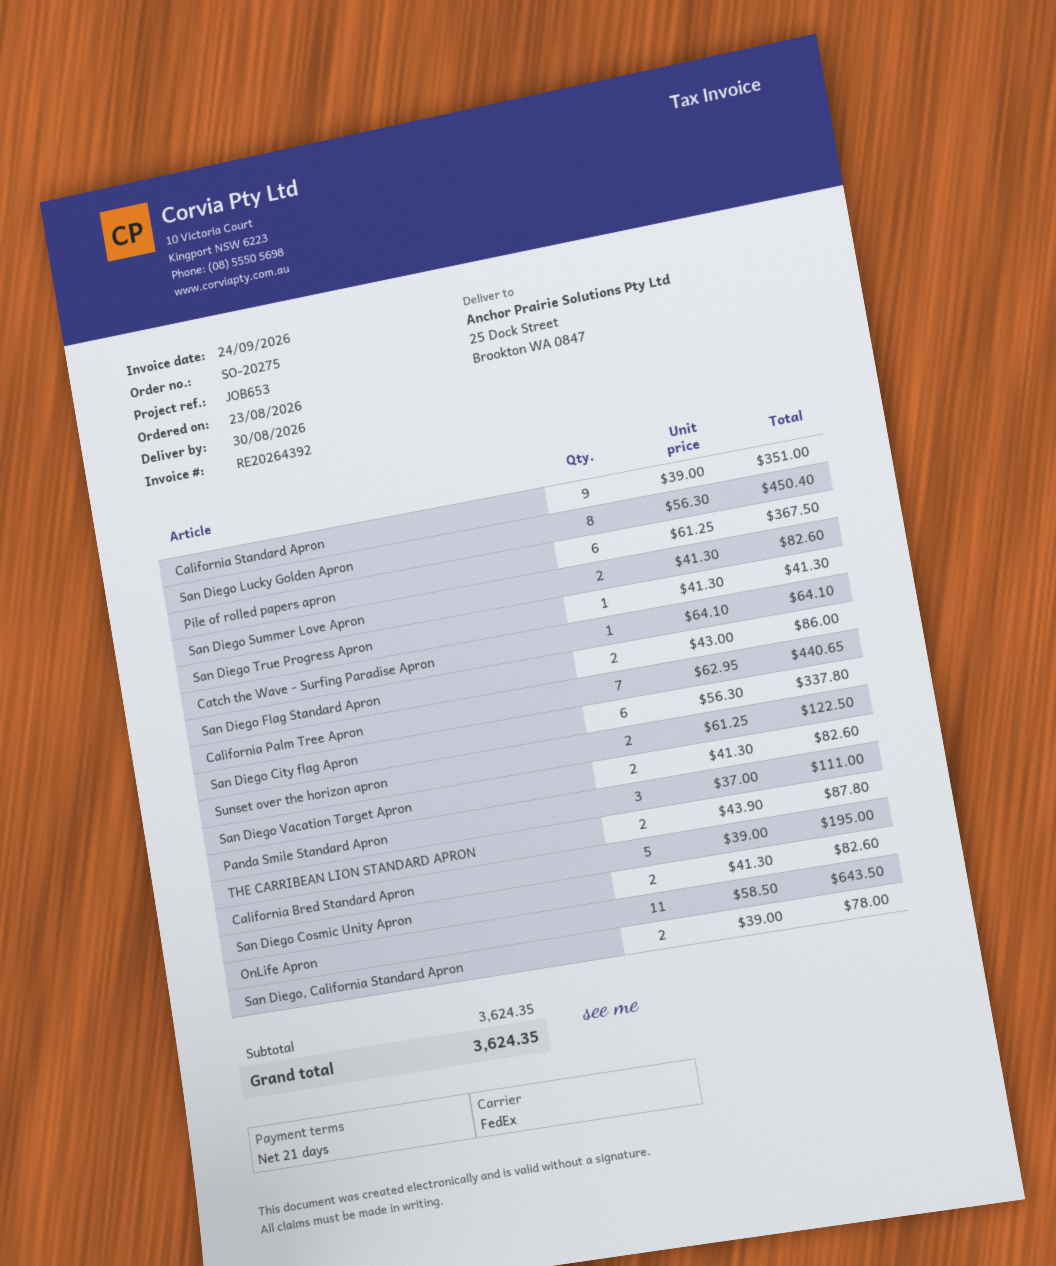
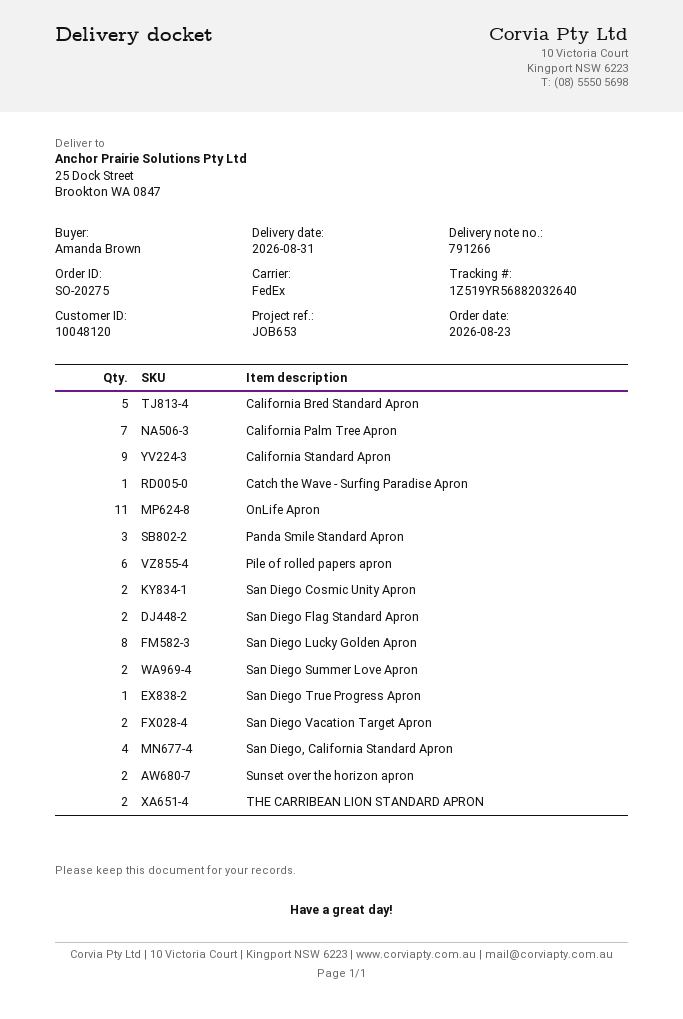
delivery date: 2026-08-30 -> 2026-08-31
San Diego City flag Apron: 6 -> none
San Diego, California Standard Apron: 2 -> 4

